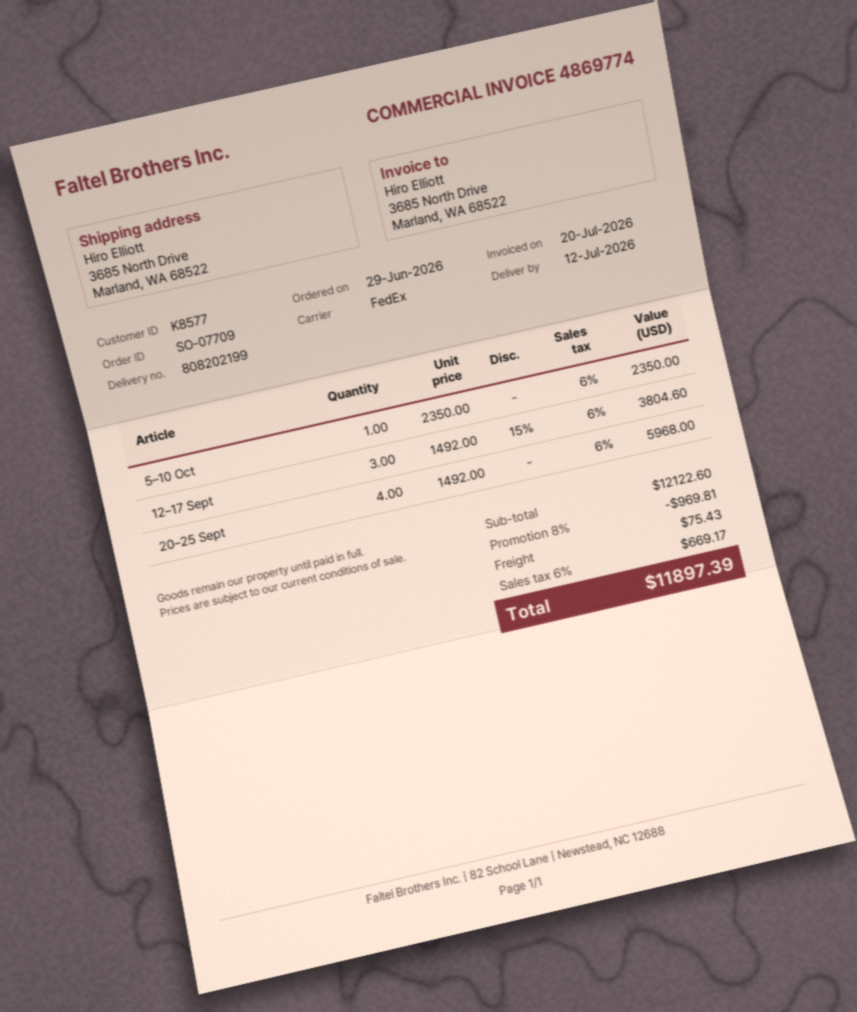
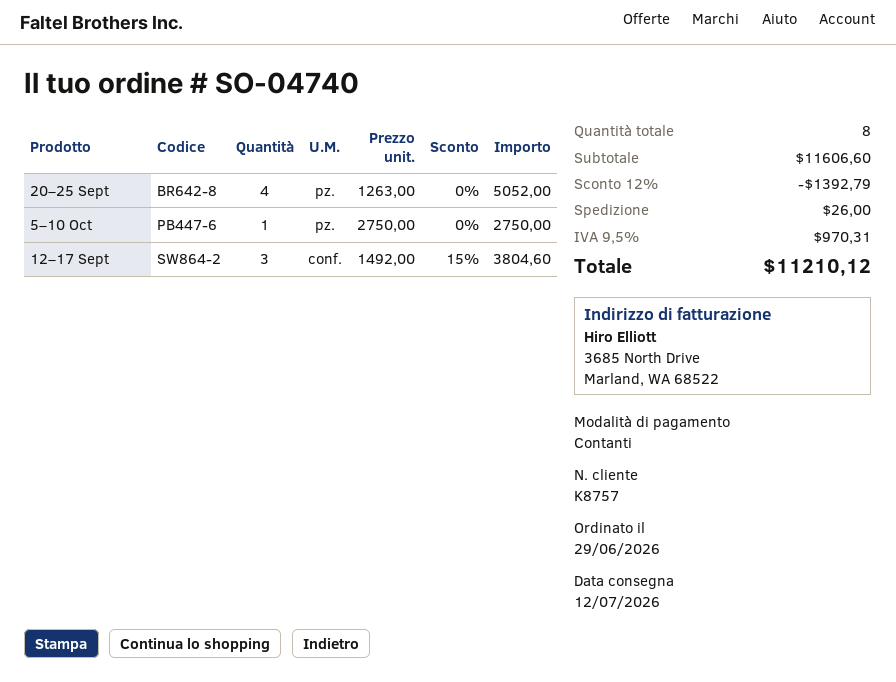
order number: SO-07709 -> SO-04740
customer number: K8577 -> K8757
5–10 Oct: 1 x 2350.00 = 2350.00 -> 1 x 2750.00 = 2750.00
20–25 Sept: 4 x 1492.00 = 5968.00 -> 4 x 1263.00 = 5052.00
subtotal: 12122.60 -> 11606.60
discount: 8% = 969.81 -> 12% = 1392.79
shipping: 75.43 -> 26.00
tax: 6% = 669.17 -> 9.5% = 970.31
total: 11897.39 -> 11210.12

